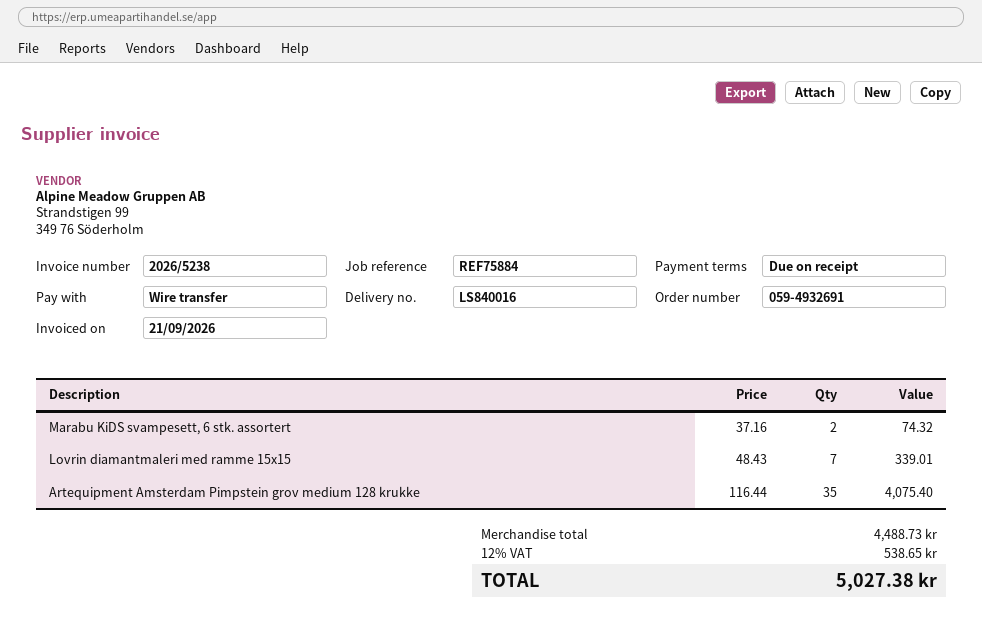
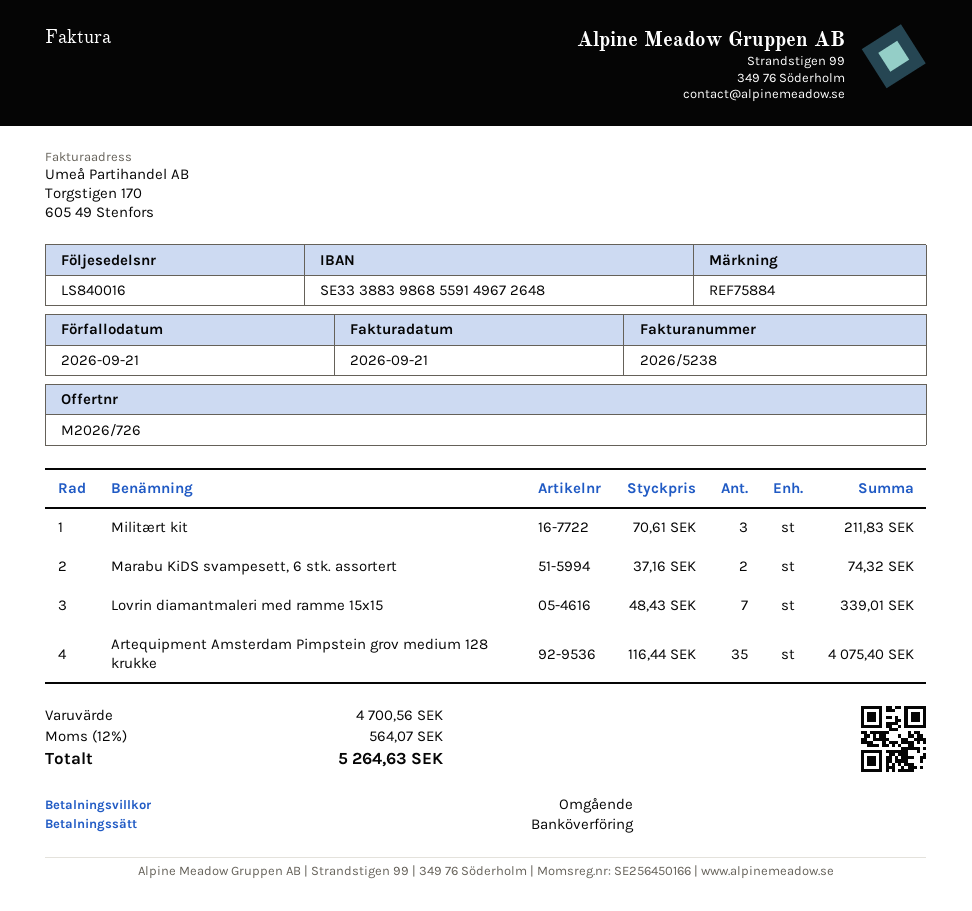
Militært kit: none -> 3 x 70.61 = 211.83
subtotal: 4488.73 -> 4700.56
tax: 12% = 538.65 -> 12% = 564.07
total: 5027.38 -> 5264.63

